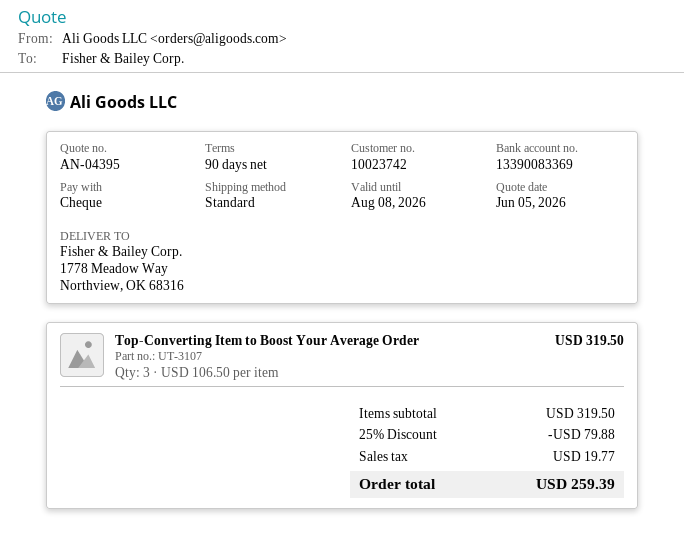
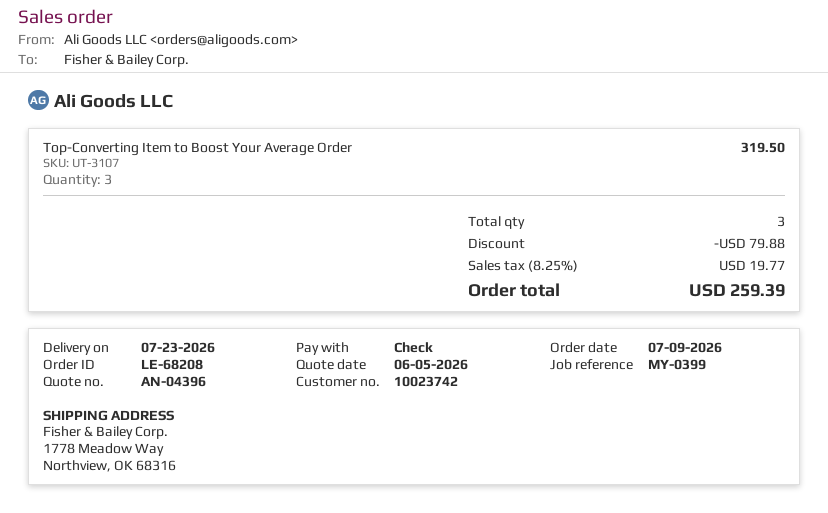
quote number: AN-04395 -> AN-04396

